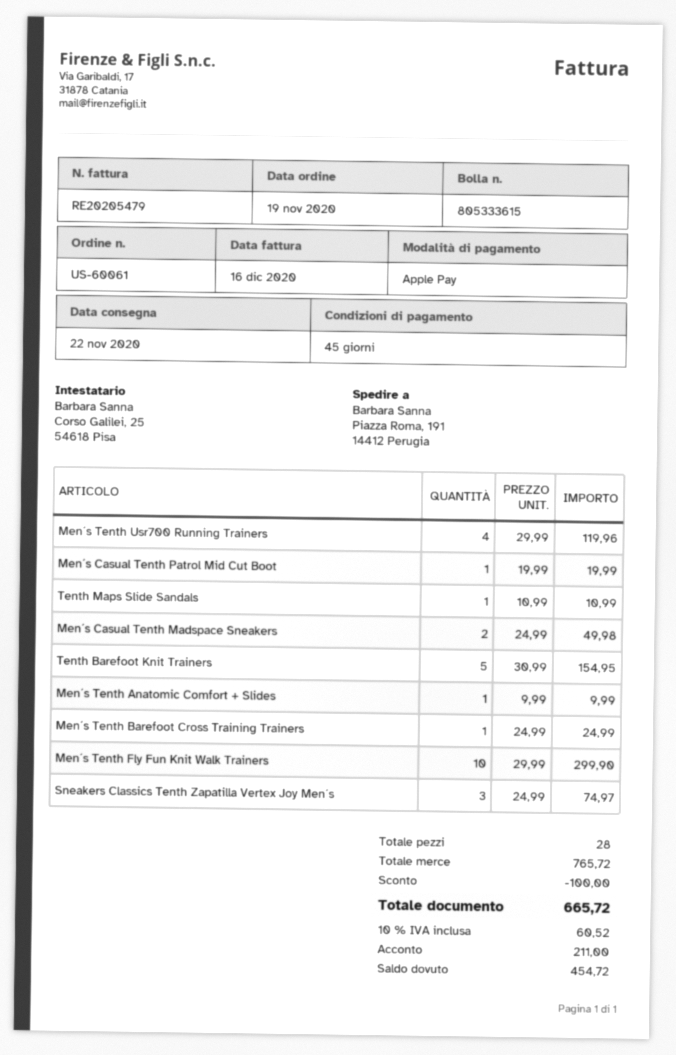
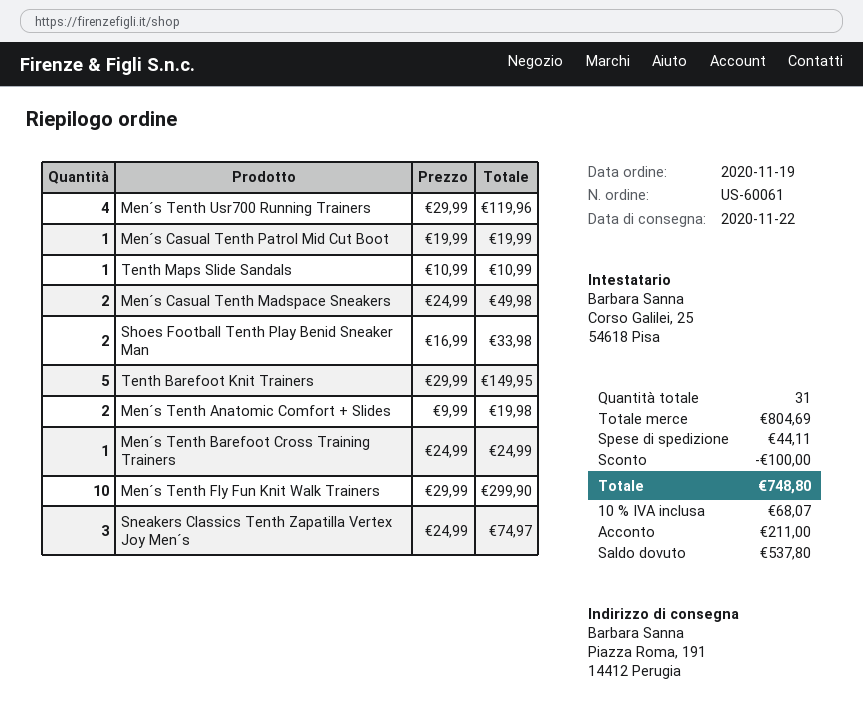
Tenth Barefoot Knit Trainers: 5 x 30.99 = 154.95 -> 5 x 29.99 = 149.95
Men´s Tenth Anatomic Comfort + Slides: 1 x 9.99 = 9.99 -> 2 x 9.99 = 19.98
Shoes Football Tenth Play Benid Sneaker Man: none -> 2 x 16.99 = 33.98
total quantity: 28 -> 31
subtotal: 765.72 -> 804.69
shipping: none -> 44.11
tax: 10% = 60.52 -> 10% = 68.07
total: 665.72 -> 748.80
balance: 454.72 -> 537.80

